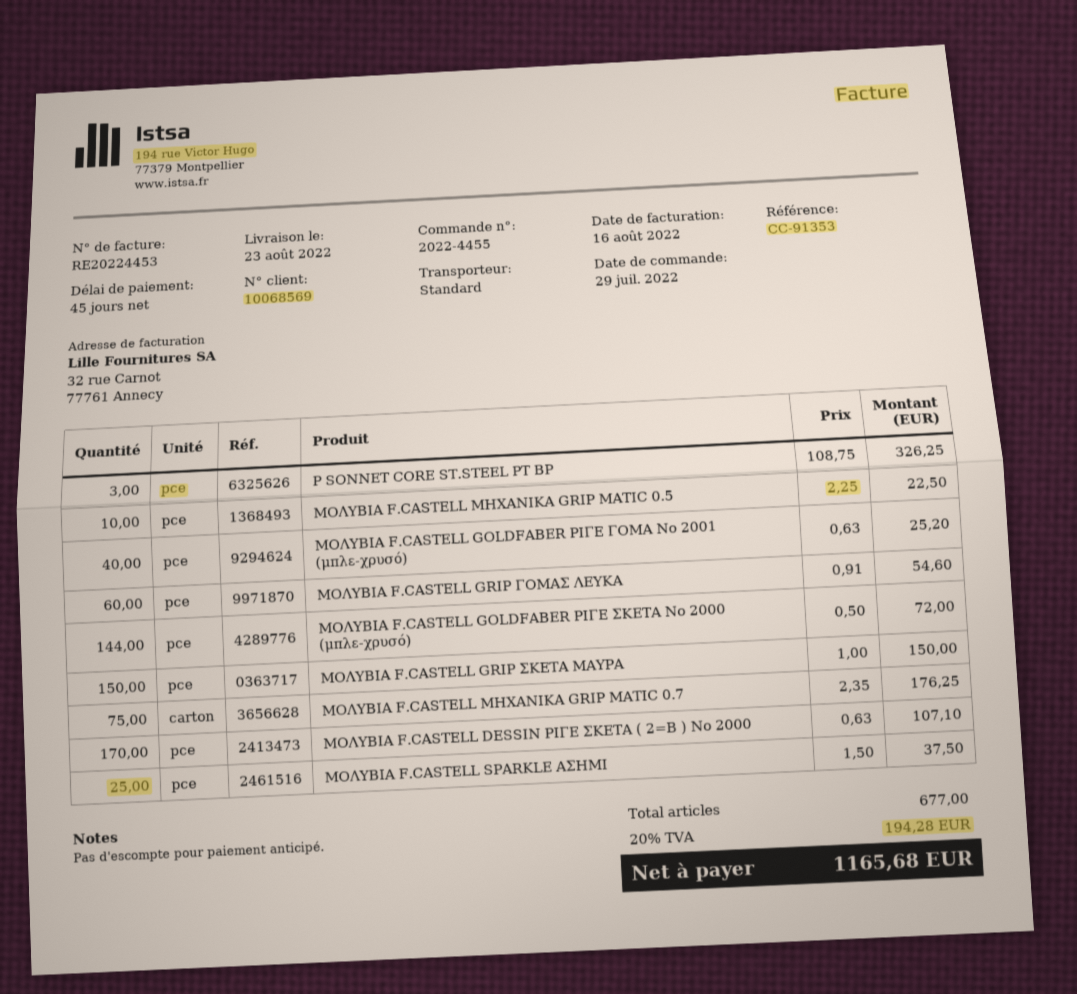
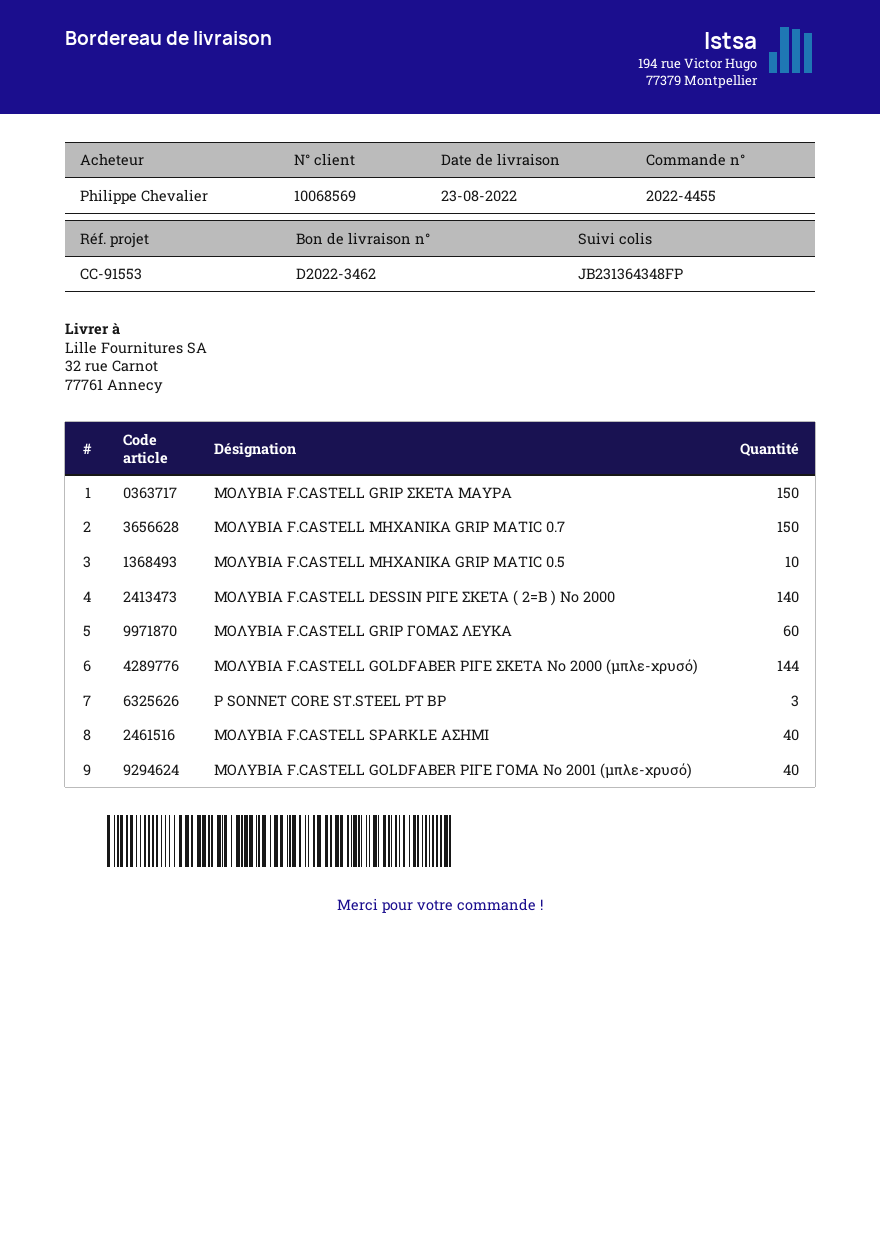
reference: CC-91353 -> CC-91553
ΜΟΛΥΒΙΑ F.CASTELL ΜΗΧΑΝΙΚΑ GRIP MATIC 0.7: 75 -> 150
ΜΟΛΥΒΙΑ F.CASTELL DESSIN ΡΙΓΕ ΣΚΕΤΑ ( 2=B ) Νο 2000: 170 -> 140
ΜΟΛΥΒΙΑ F.CASTELL SPARKLE ΑΣΗΜΙ: 25 -> 40

